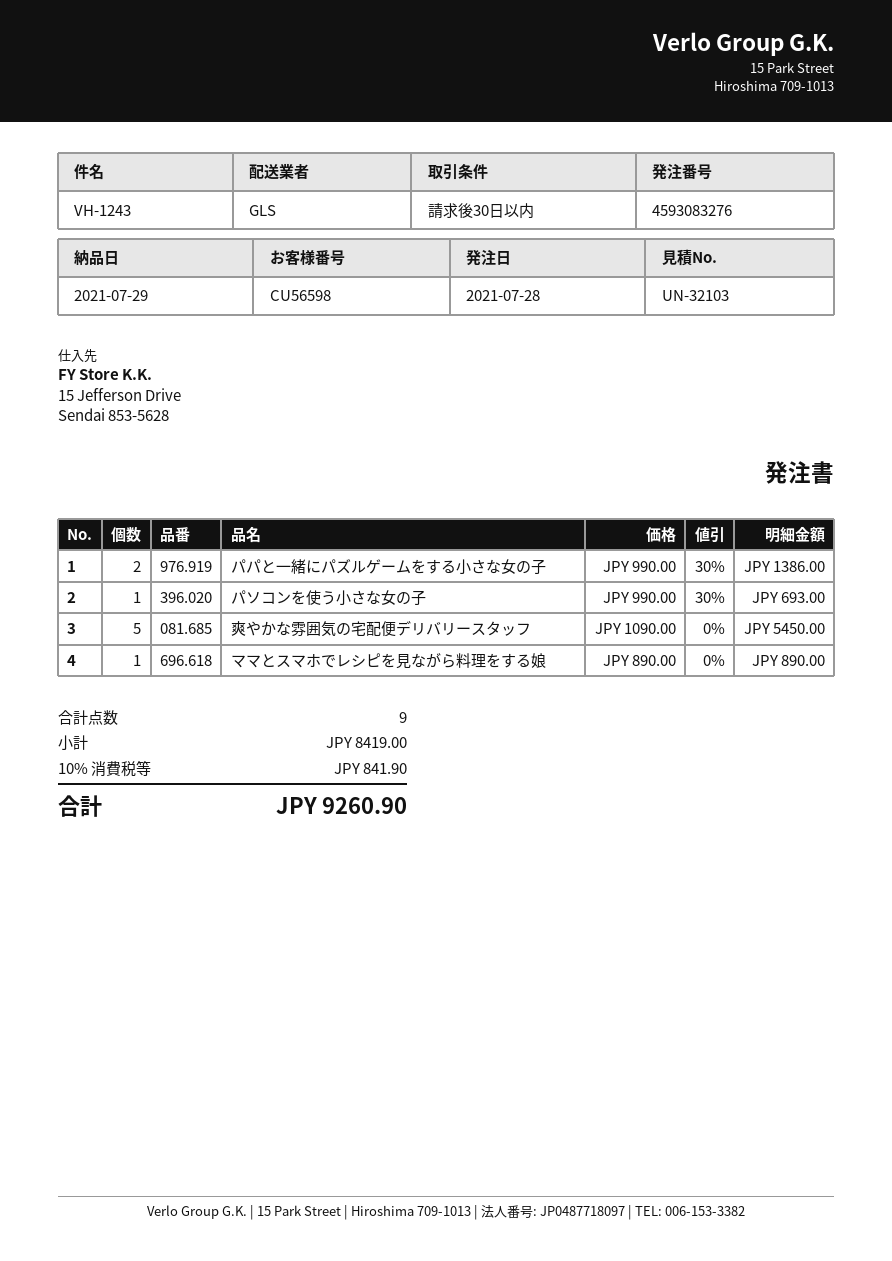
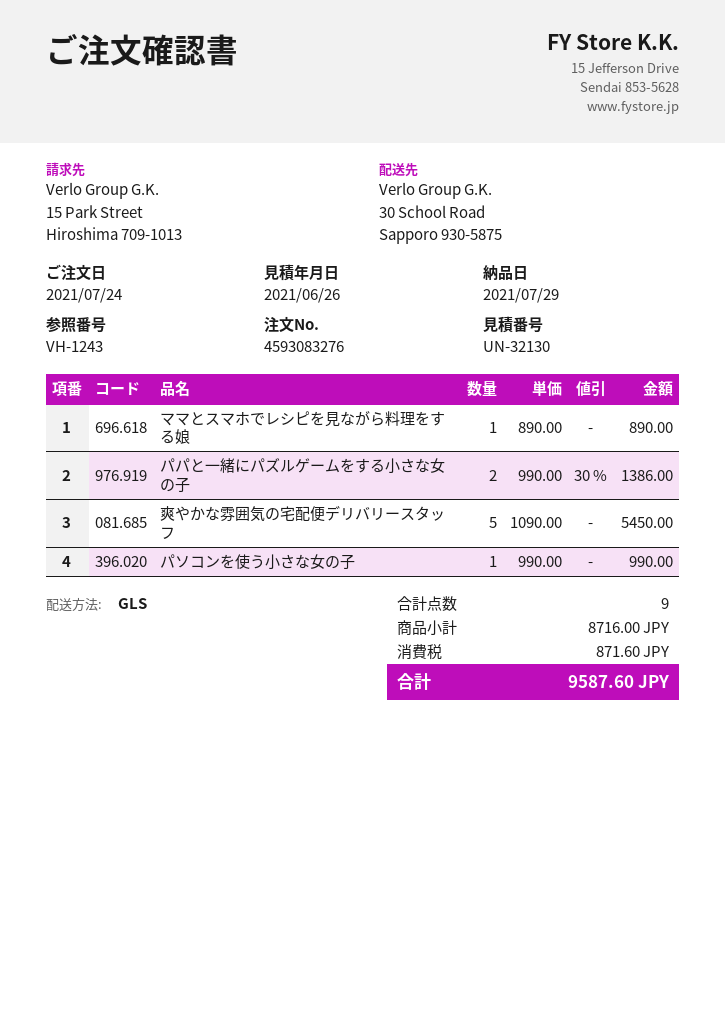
quote number: UN-32103 -> UN-32130
order date: 2021-07-28 -> 2021-07-24
パソコンを使う小さな女の子: 1 x 990.00 - 30% = 693.00 -> 1 x 990.00 = 990.00
subtotal: 8419.00 -> 8716.00
tax: 841.90 -> 871.60
total: 9260.90 -> 9587.60

